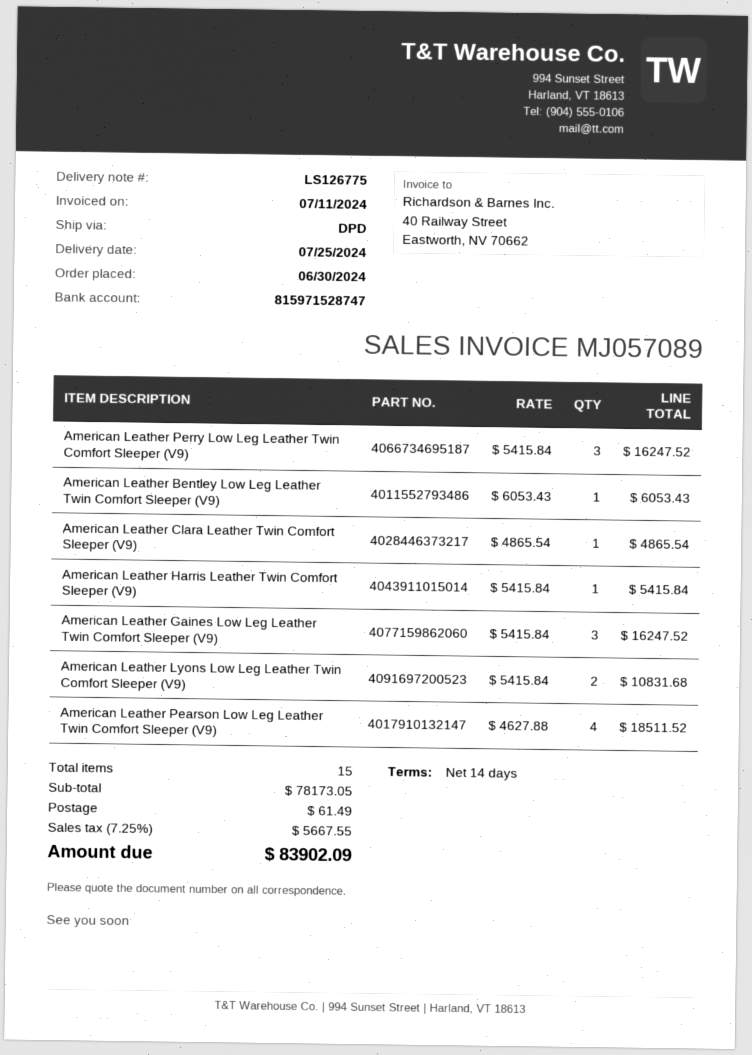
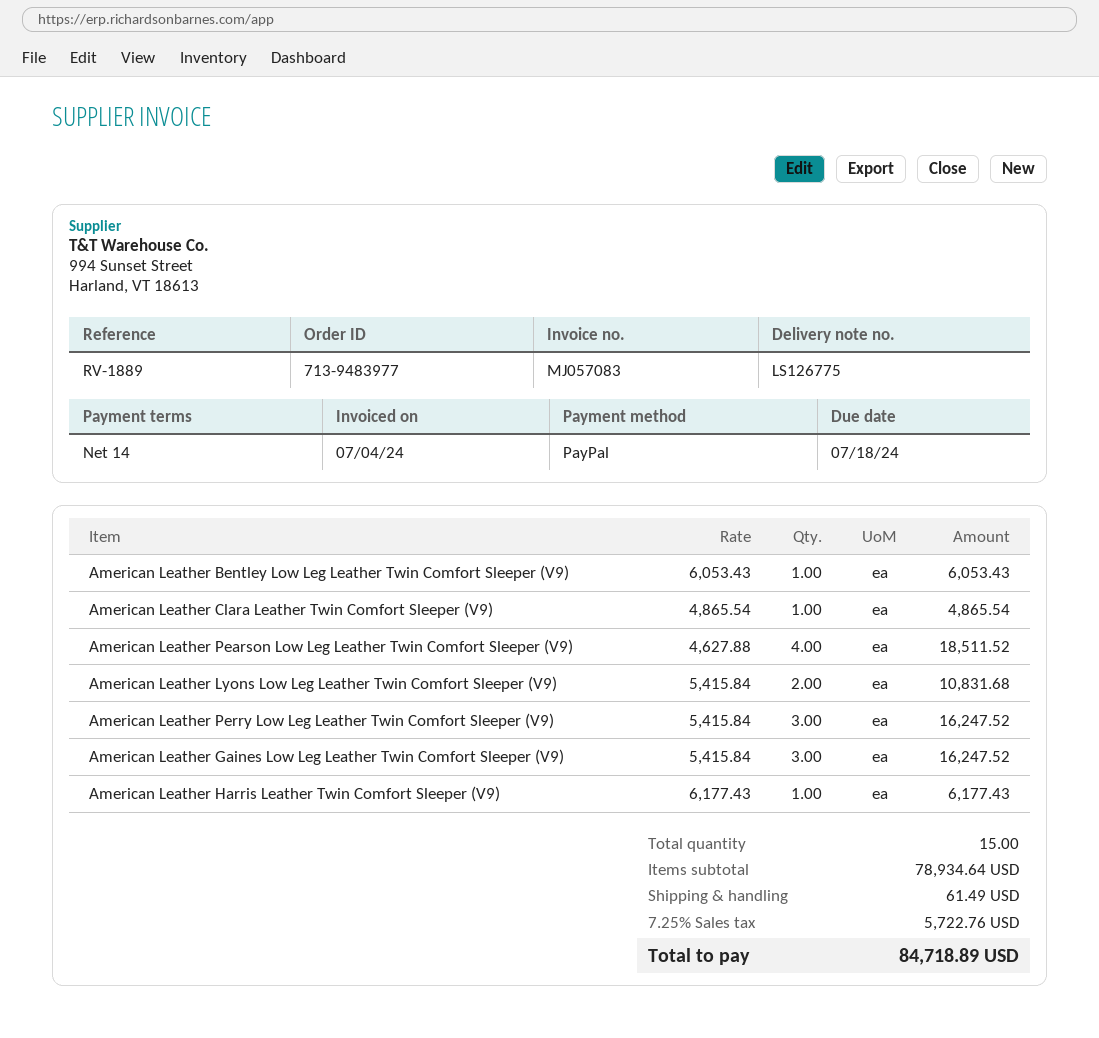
invoice number: MJ057089 -> MJ057083
invoice date: 2024-07-11 -> 2024-07-04
American Leather Harris Leather Twin Comfort Sleeper (V9): 1 x 5415.84 = 5415.84 -> 1 x 6177.43 = 6177.43
subtotal: 78173.05 -> 78934.64
tax: 7.25% = 5667.55 -> 7.25% = 5722.76
total: 83902.09 -> 84718.89

